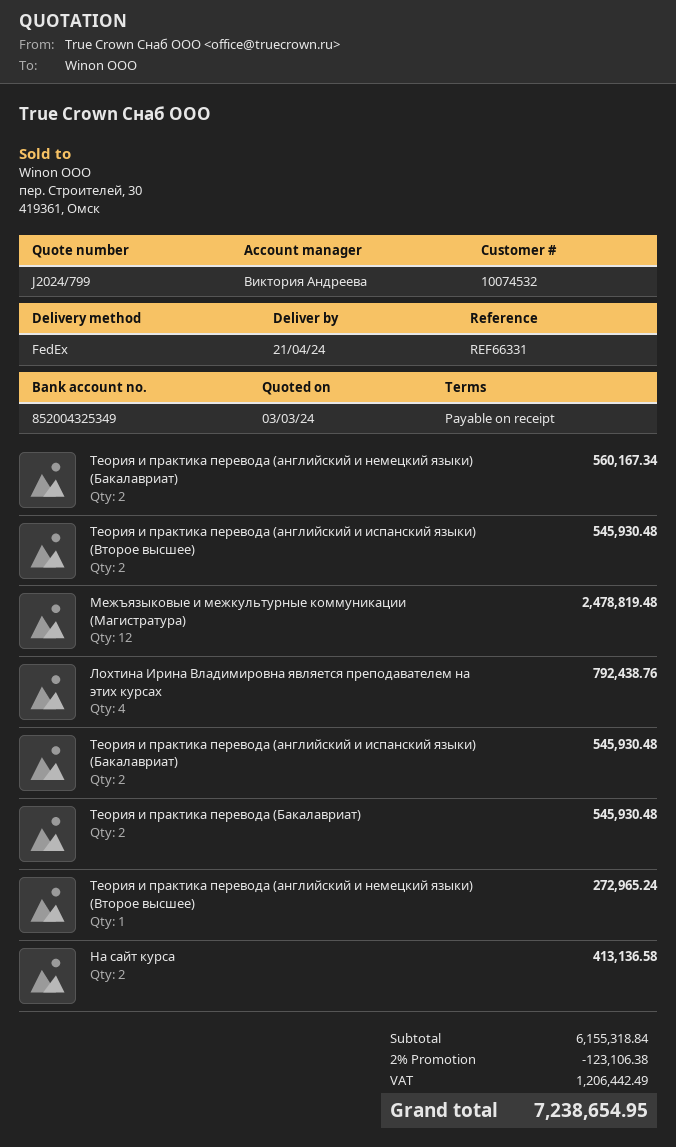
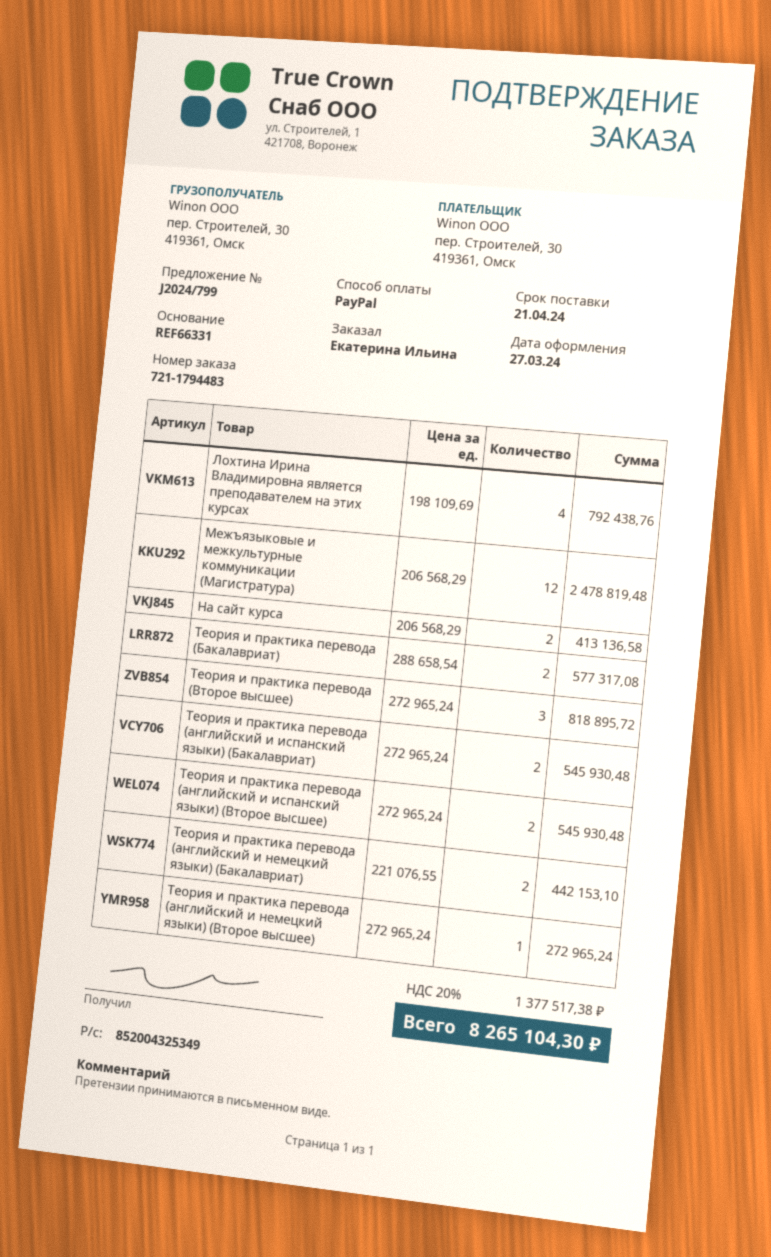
Теория и практика перевода (английский и немецкий языки) (Бакалавриат): 2 for 560167.34 -> 2 for 442153.10
Теория и практика перевода (Бакалавриат): 2 for 545930.48 -> 2 for 577317.08
Теория и практика перевода (Второе высшее): none -> 3 for 818895.72
discount: 2% = 123106.38 -> none
tax: 1206442.49 -> 1377517.38
total: 7238654.95 -> 8265104.30

